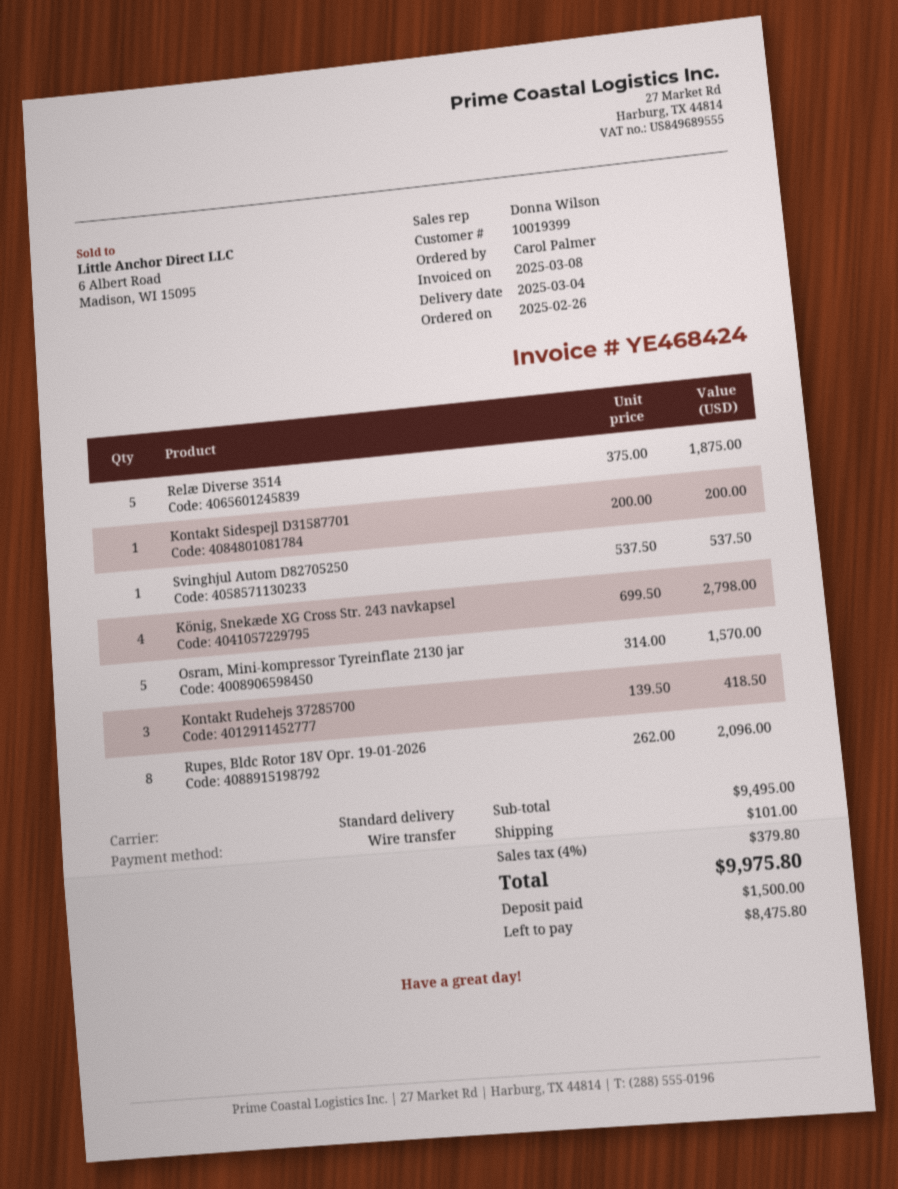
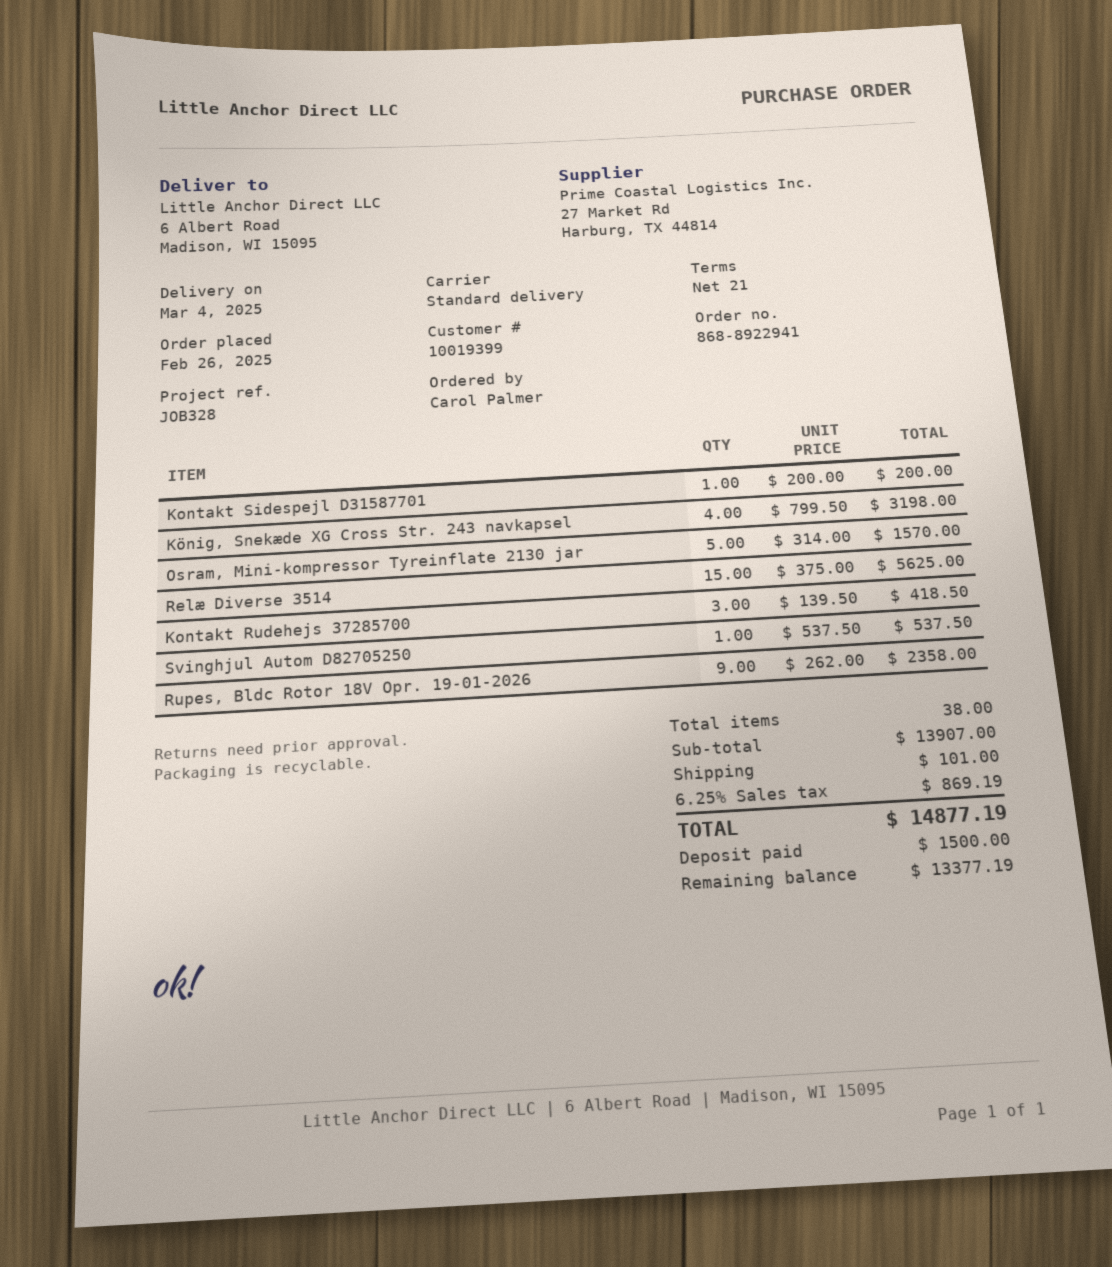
Relæ Diverse 3514: 5 x 375.00 = 1875.00 -> 15 x 375.00 = 5625.00
König, Snekæde XG Cross Str. 243 navkapsel: 4 x 699.50 = 2798.00 -> 4 x 799.50 = 3198.00
Rupes, Bldc Rotor 18V Opr. 19-01-2026: 8 x 262.00 = 2096.00 -> 9 x 262.00 = 2358.00
subtotal: 9495.00 -> 13907.00
tax: 4% = 379.80 -> 6.25% = 869.19
total: 9975.80 -> 14877.19
balance: 8475.80 -> 13377.19

